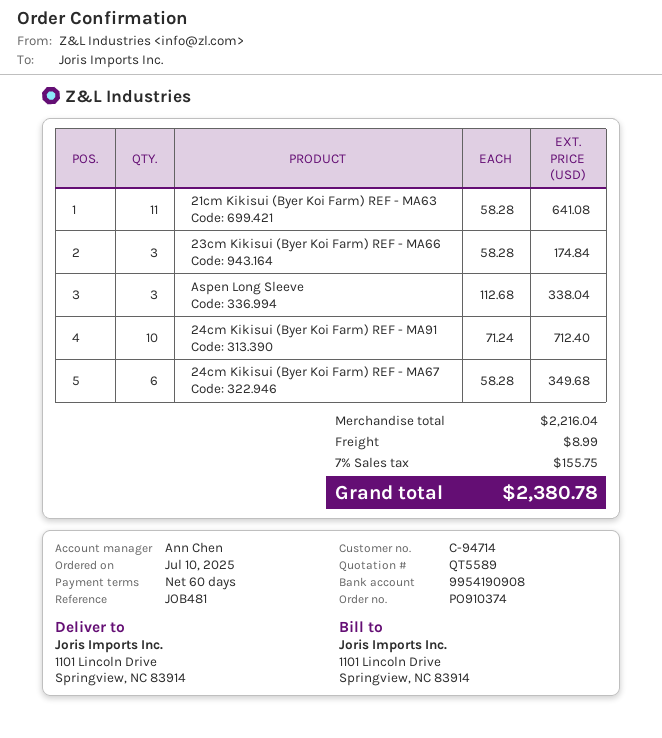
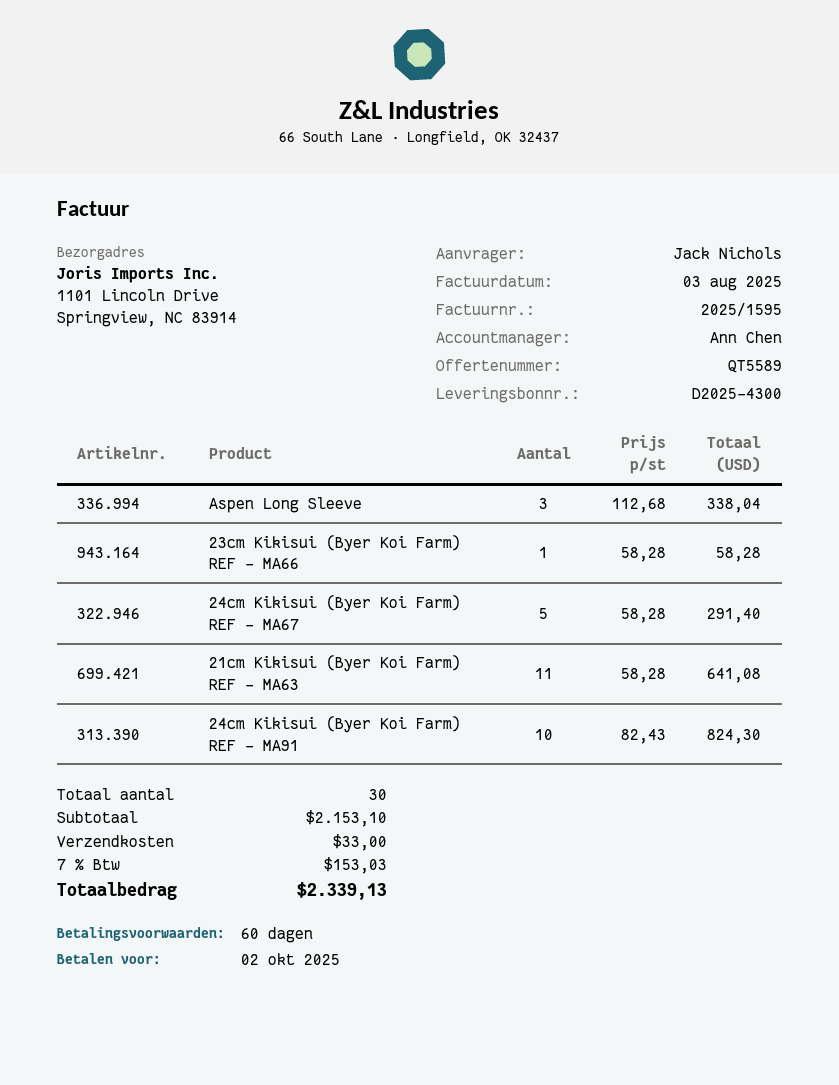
23cm Kikisui (Byer Koi Farm) REF - MA66: 3 x 58.28 = 174.84 -> 1 x 58.28 = 58.28
24cm Kikisui (Byer Koi Farm) REF - MA91: 10 x 71.24 = 712.40 -> 10 x 82.43 = 824.30
24cm Kikisui (Byer Koi Farm) REF - MA67: 6 x 58.28 = 349.68 -> 5 x 58.28 = 291.40
subtotal: 2216.04 -> 2153.10
shipping: 8.99 -> 33.00
tax: 7% = 155.75 -> 7% = 153.03
total: 2380.78 -> 2339.13

